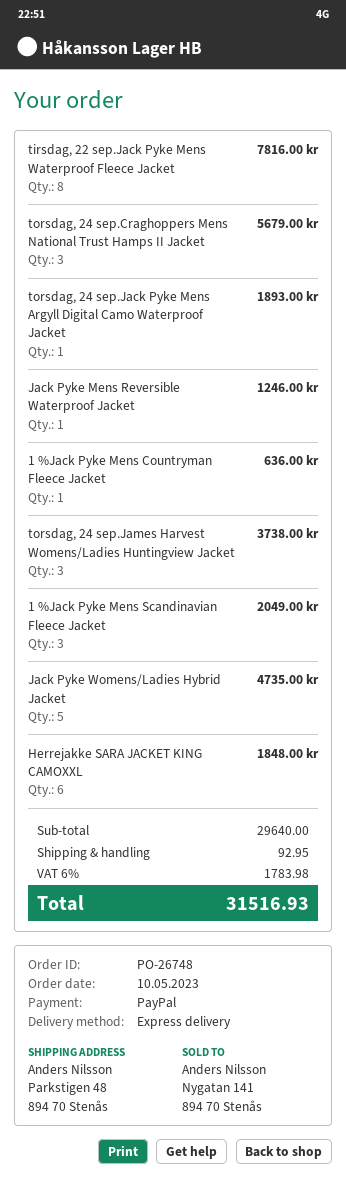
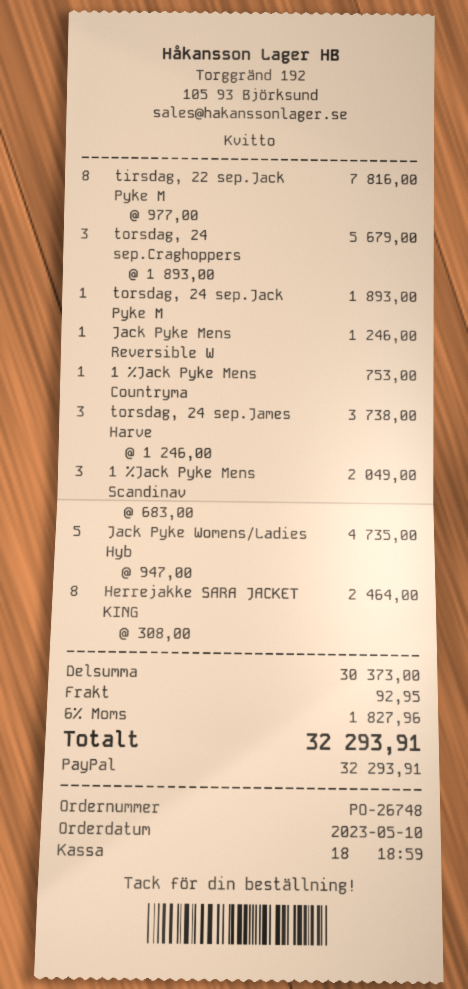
1 %Jack Pyke Mens Countryman Fleece Jacket: 1 for 636.00 -> 1 for 753.00
Herrejakke SARA JACKET KING CAMOXXL: 6 for 1848.00 -> 8 for 2464.00
subtotal: 29640.00 -> 30373.00
tax: 6% = 1783.98 -> 6% = 1827.96
total: 31516.93 -> 32293.91

